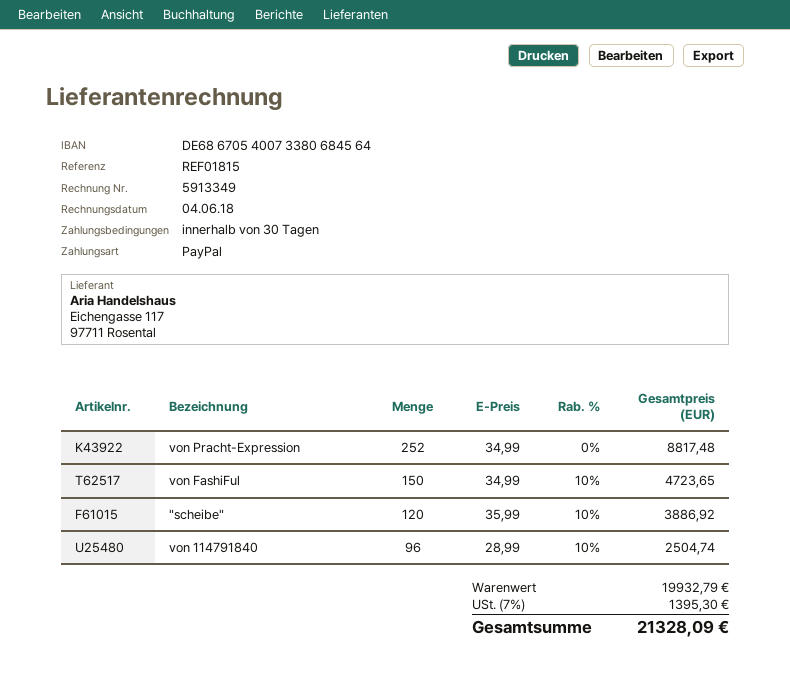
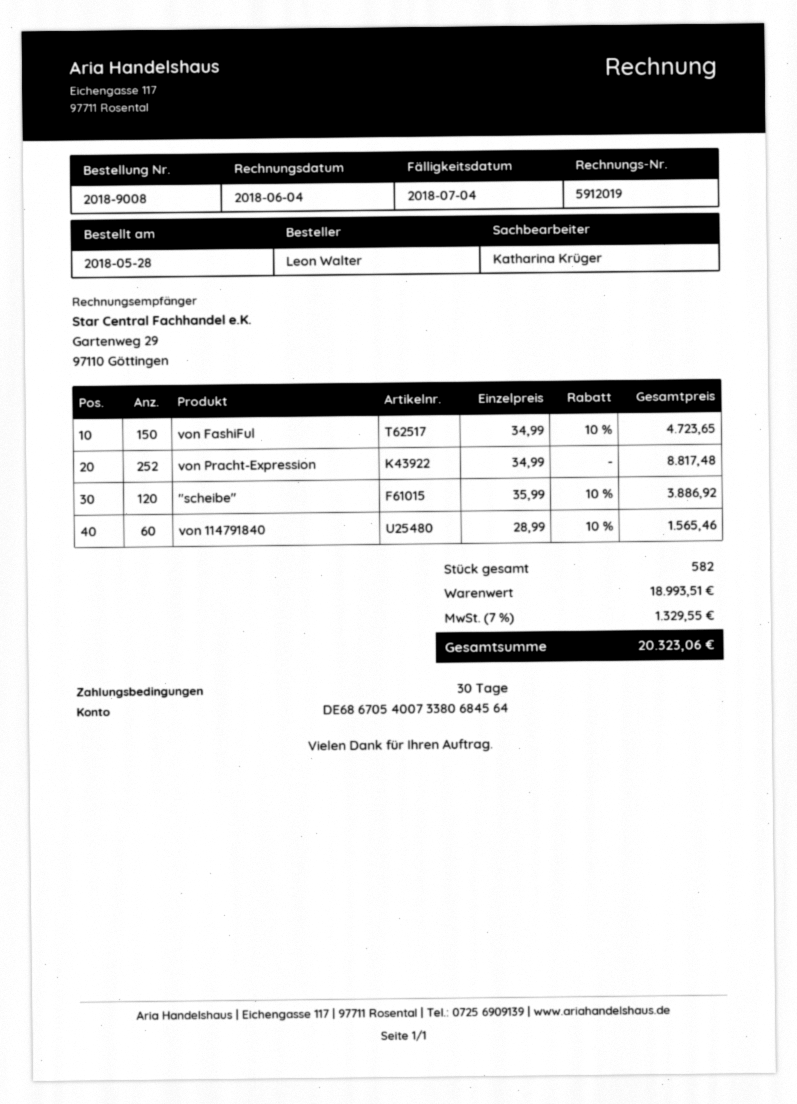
invoice number: 5913349 -> 5912019
von 114791840: 96 x 28.99 - 10% = 2504.74 -> 60 x 28.99 - 10% = 1565.46
subtotal: 19932.79 -> 18993.51
tax: 7% = 1395.30 -> 7% = 1329.55
total: 21328.09 -> 20323.06

